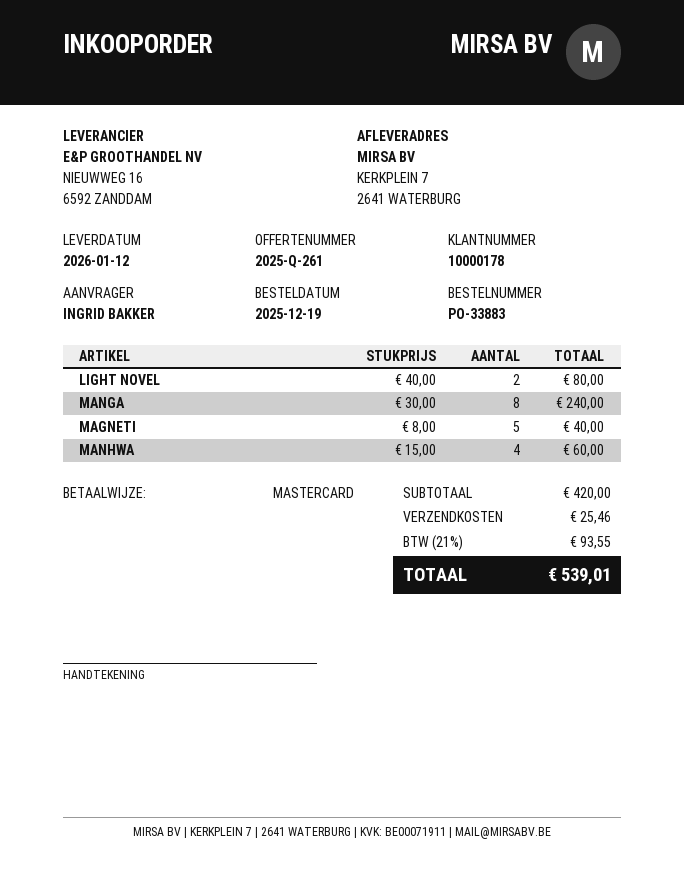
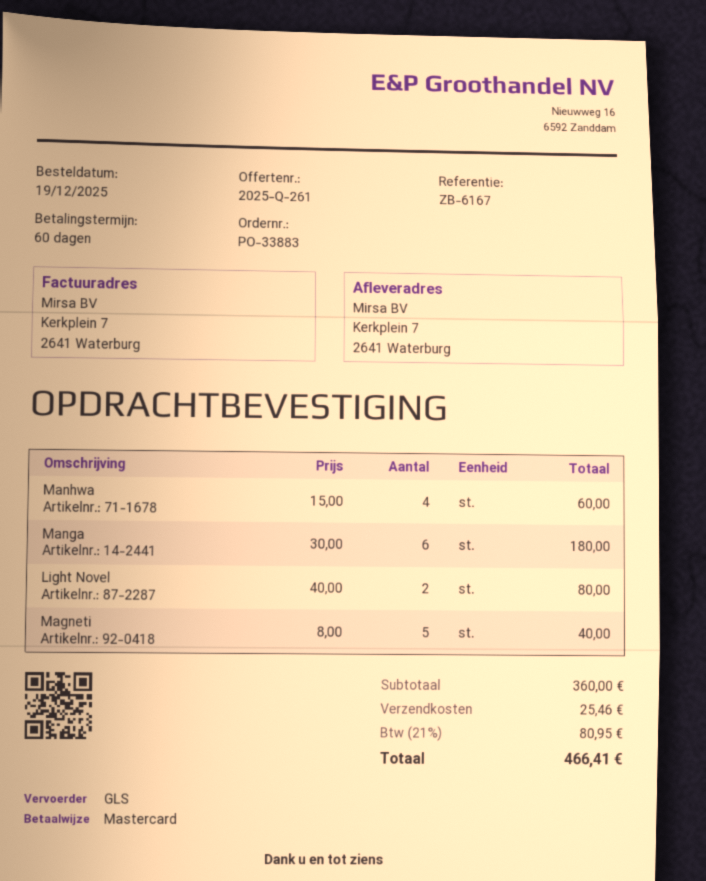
MANGA: 8 x 30.00 = 240.00 -> 6 x 30.00 = 180.00
subtotal: 420.00 -> 360.00
tax: 21% = 93.55 -> 21% = 80.95
total: 539.01 -> 466.41

